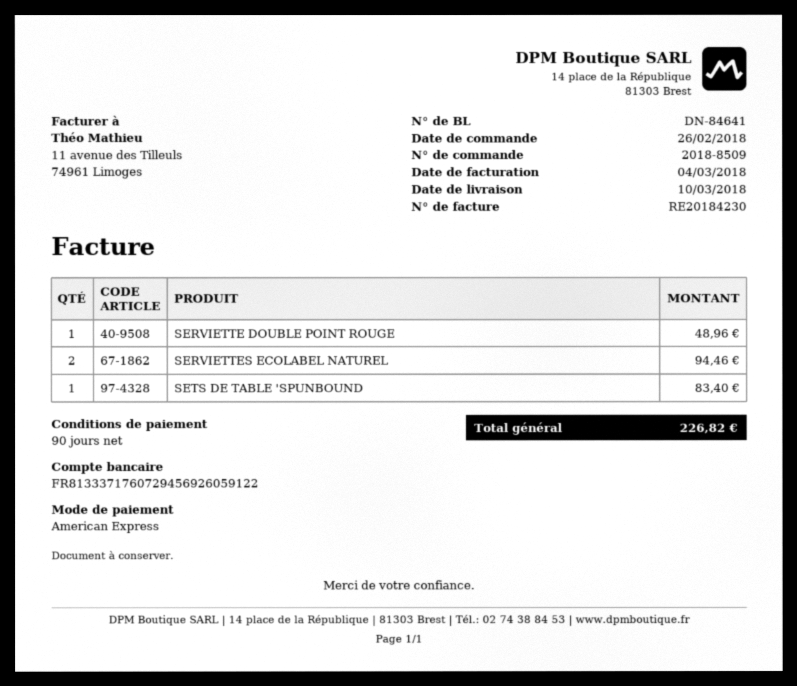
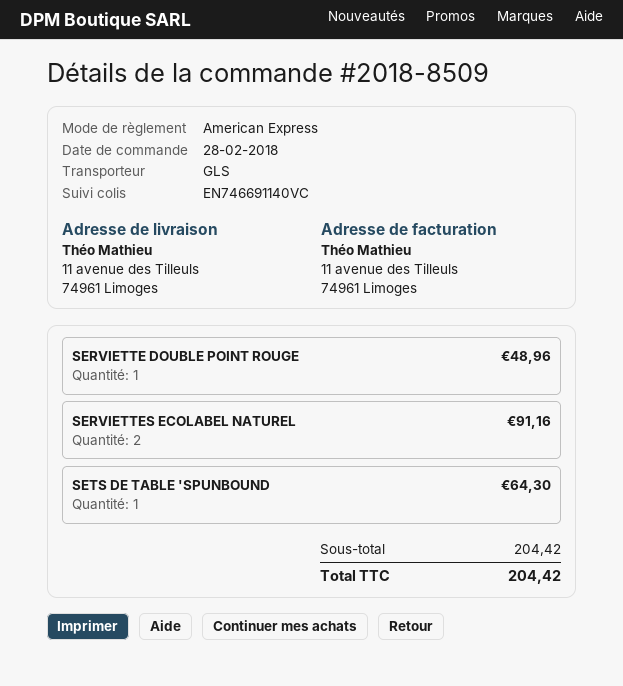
order date: 2018-02-26 -> 2018-02-28
SERVIETTES ECOLABEL NATUREL: 2 for 94.46 -> 2 for 91.16
SETS DE TABLE 'SPUNBOUND: 1 for 83.40 -> 1 for 64.30
total: 226.82 -> 204.42

